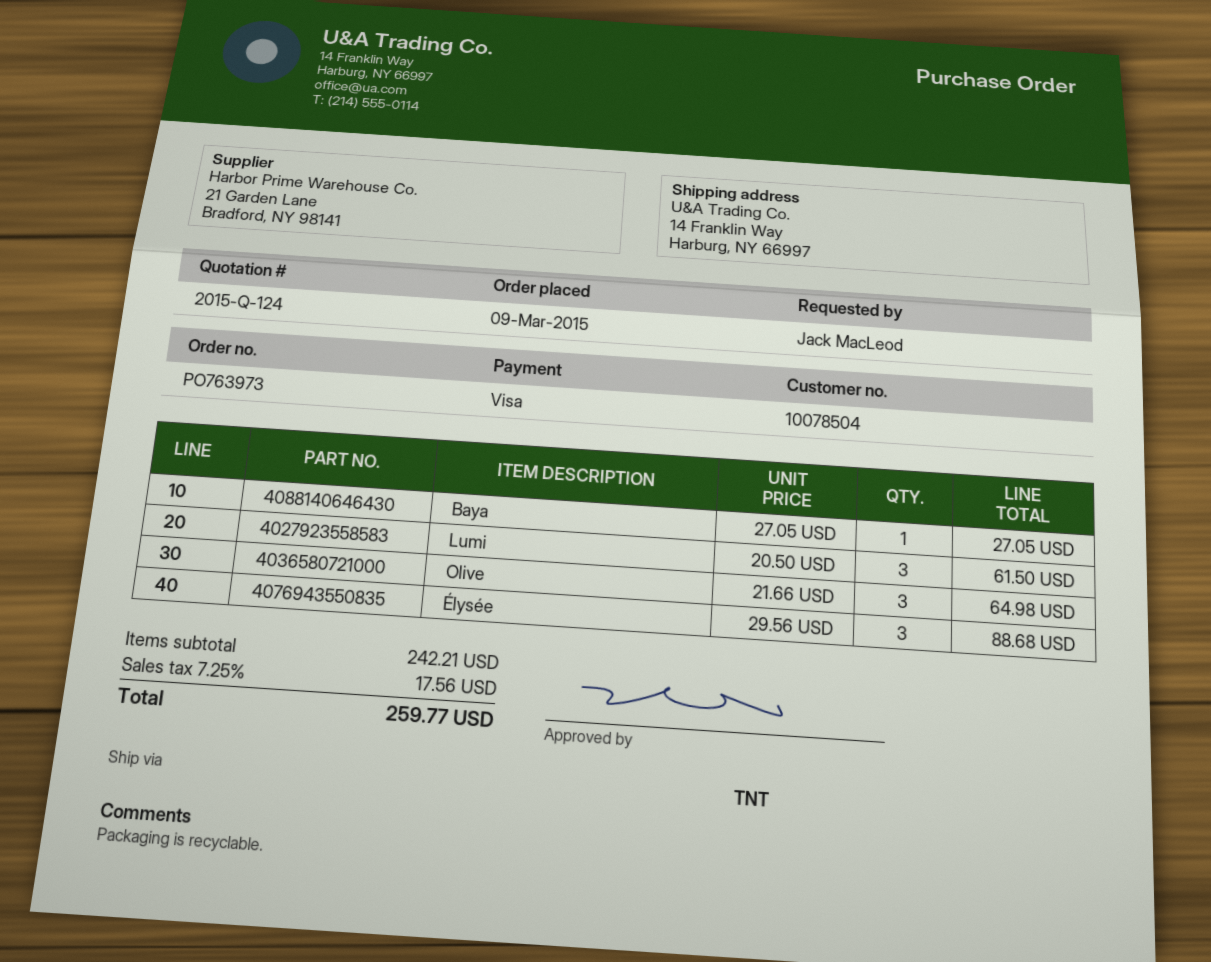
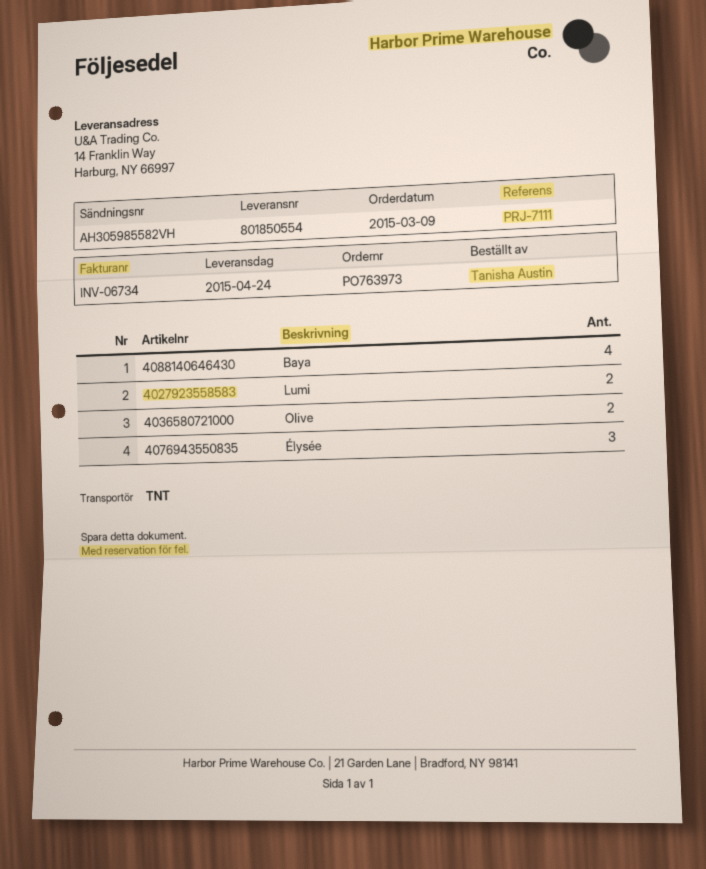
ordered by: Jack MacLeod -> Tanisha Austin
Baya: 1 -> 4
Lumi: 3 -> 2
Olive: 3 -> 2

